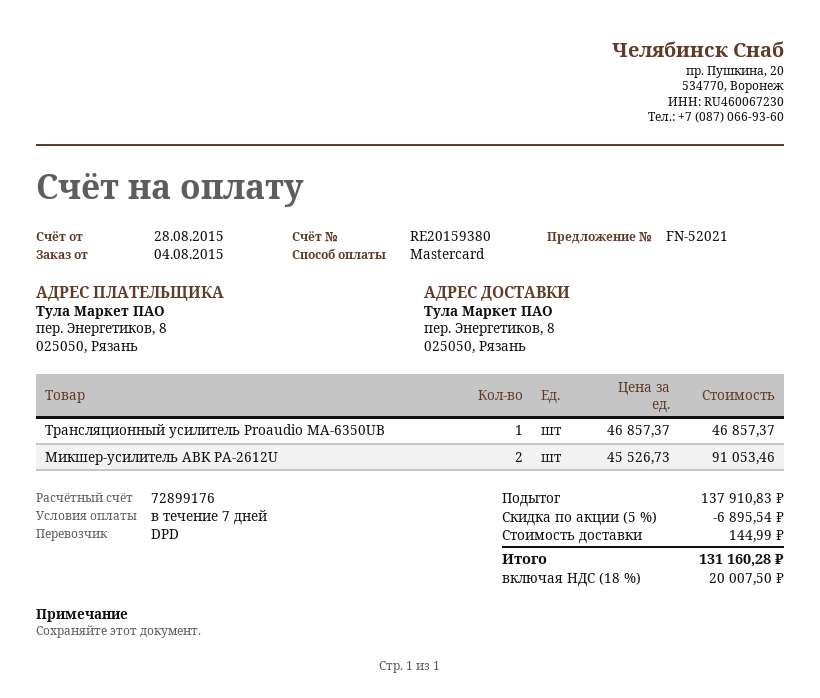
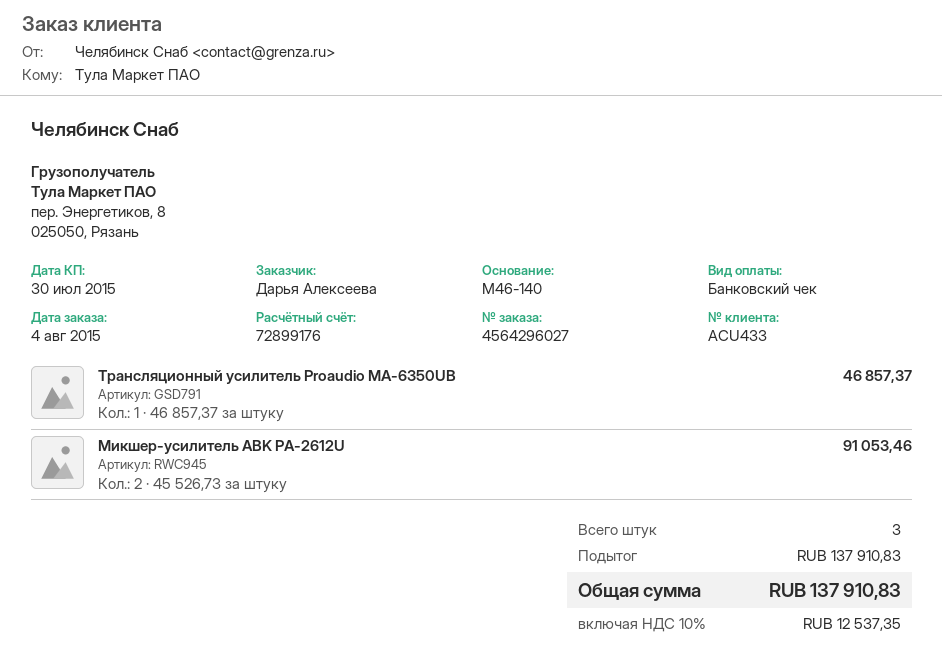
payment method: Mastercard -> cheque
discount: 5% = 6895.54 -> none
shipping: 144.99 -> none
tax: 18% = 20007.50 -> 10% = 12537.35
total: 131160.28 -> 137910.83

